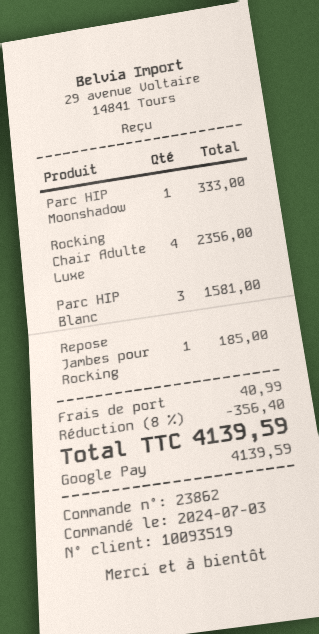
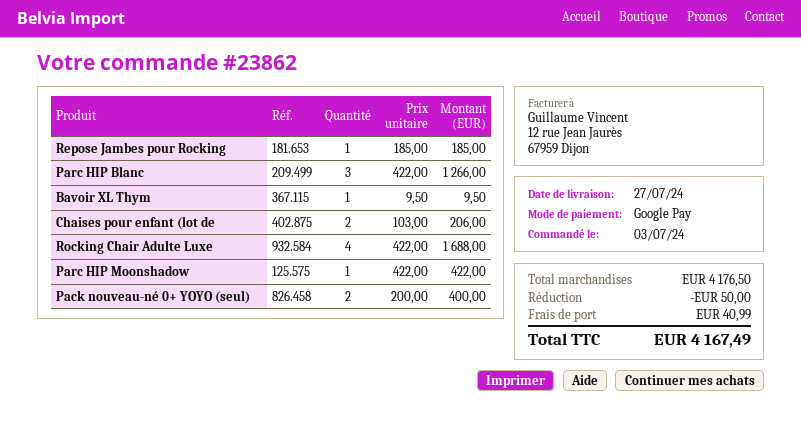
Parc HIP Moonshadow: 1 for 333.00 -> 1 for 422.00
Rocking Chair Adulte Luxe: 4 for 2356.00 -> 4 for 1688.00
Parc HIP Blanc: 3 for 1581.00 -> 3 for 1266.00
Bavoir XL Thym: none -> 1 for 9.50
Chaises pour enfant (lot de: none -> 2 for 206.00
Pack nouveau-né 0+ YOYO (seul): none -> 2 for 400.00
discount: 356.40 -> 50.00
total: 4139.59 -> 4167.49

